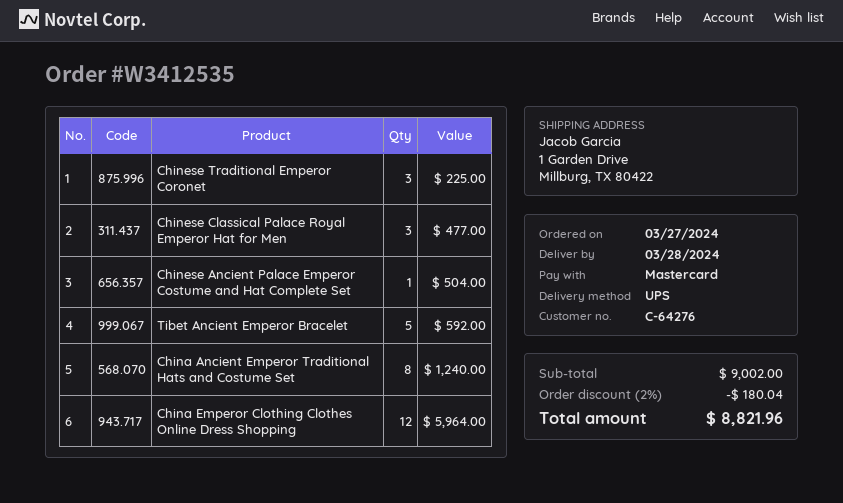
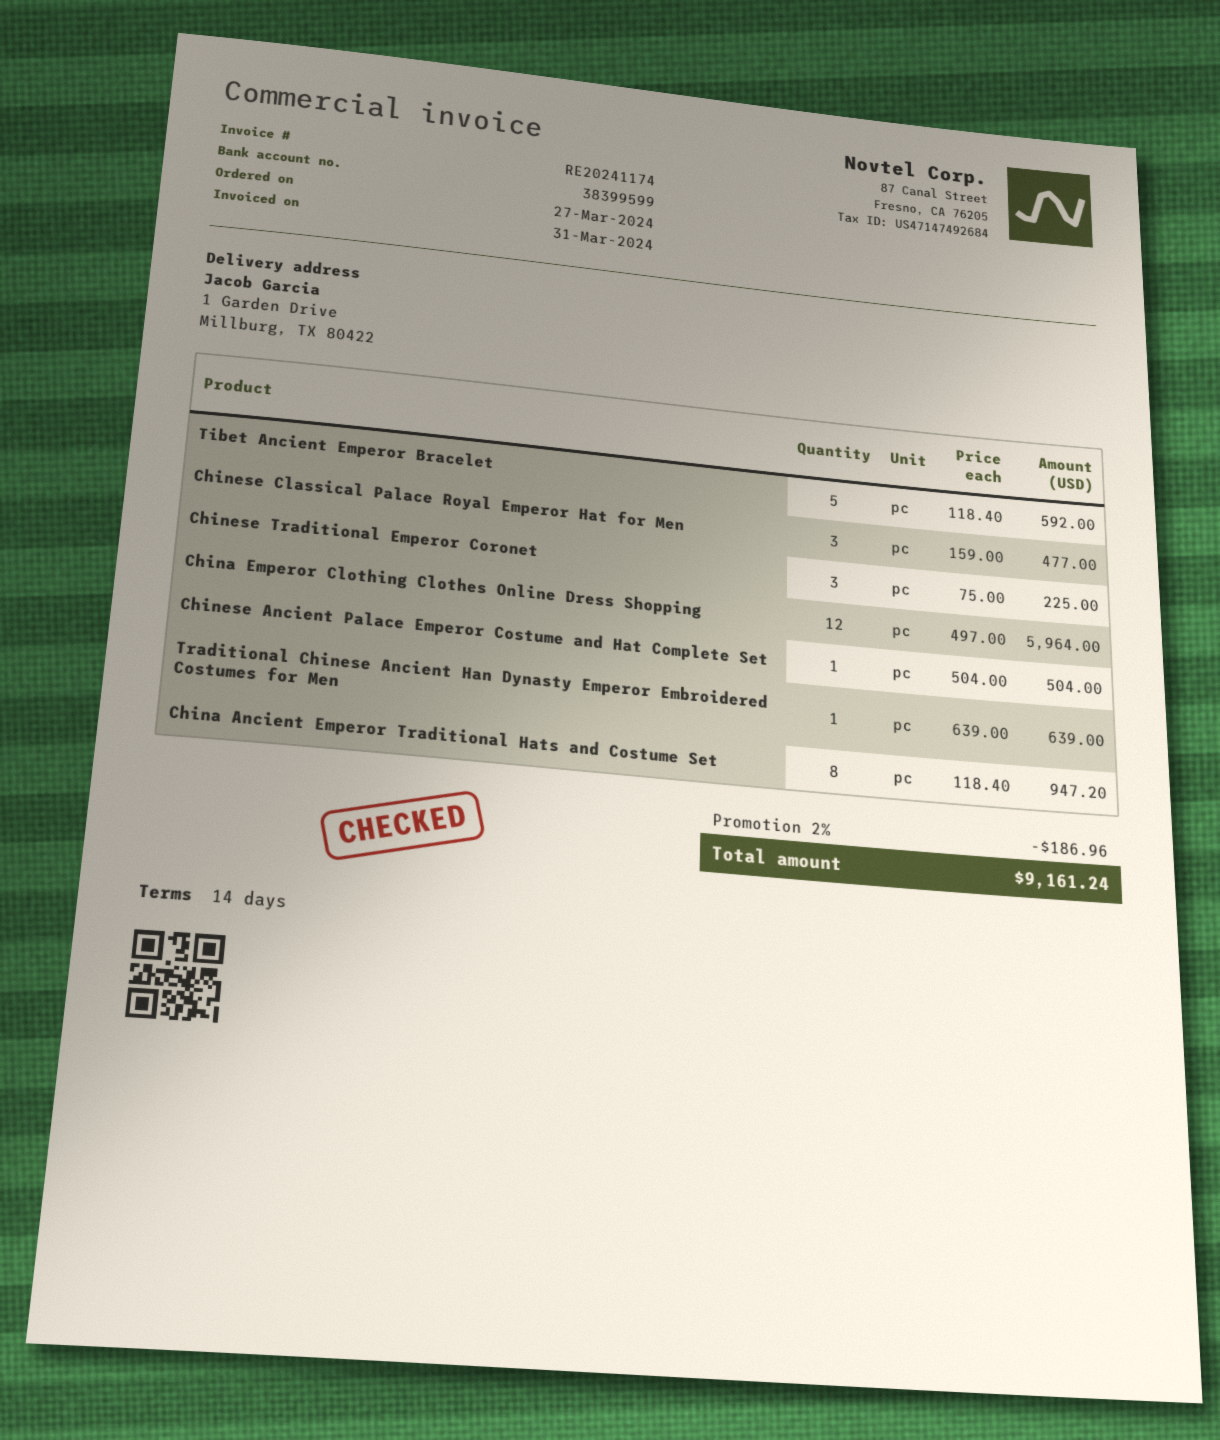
China Ancient Emperor Traditional Hats and Costume Set: 8 for 1240.00 -> 8 for 947.20
Traditional Chinese Ancient Han Dynasty Emperor Embroidered Costumes for Men: none -> 1 for 639.00
discount: 2% = 180.04 -> 2% = 186.96
total: 8821.96 -> 9161.24

